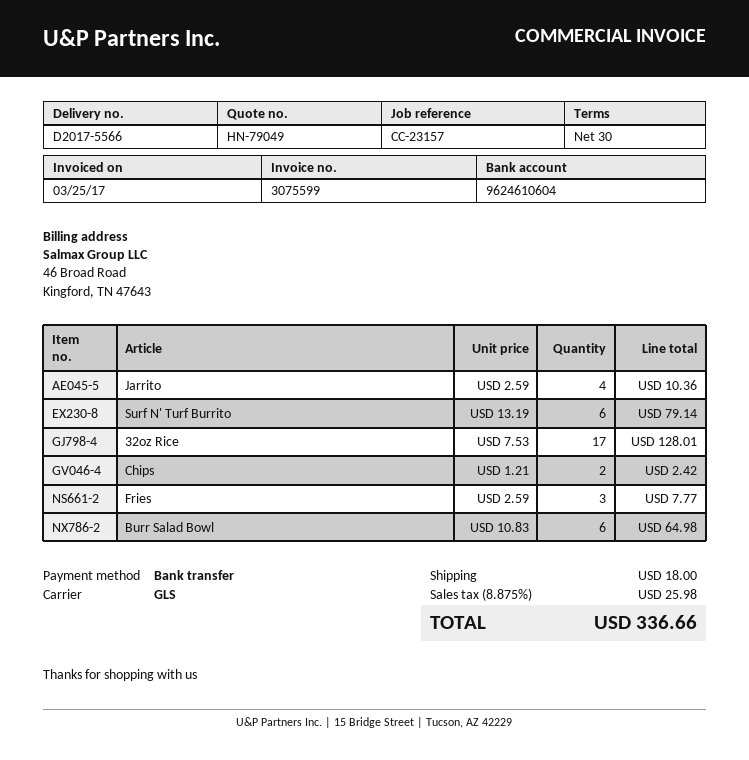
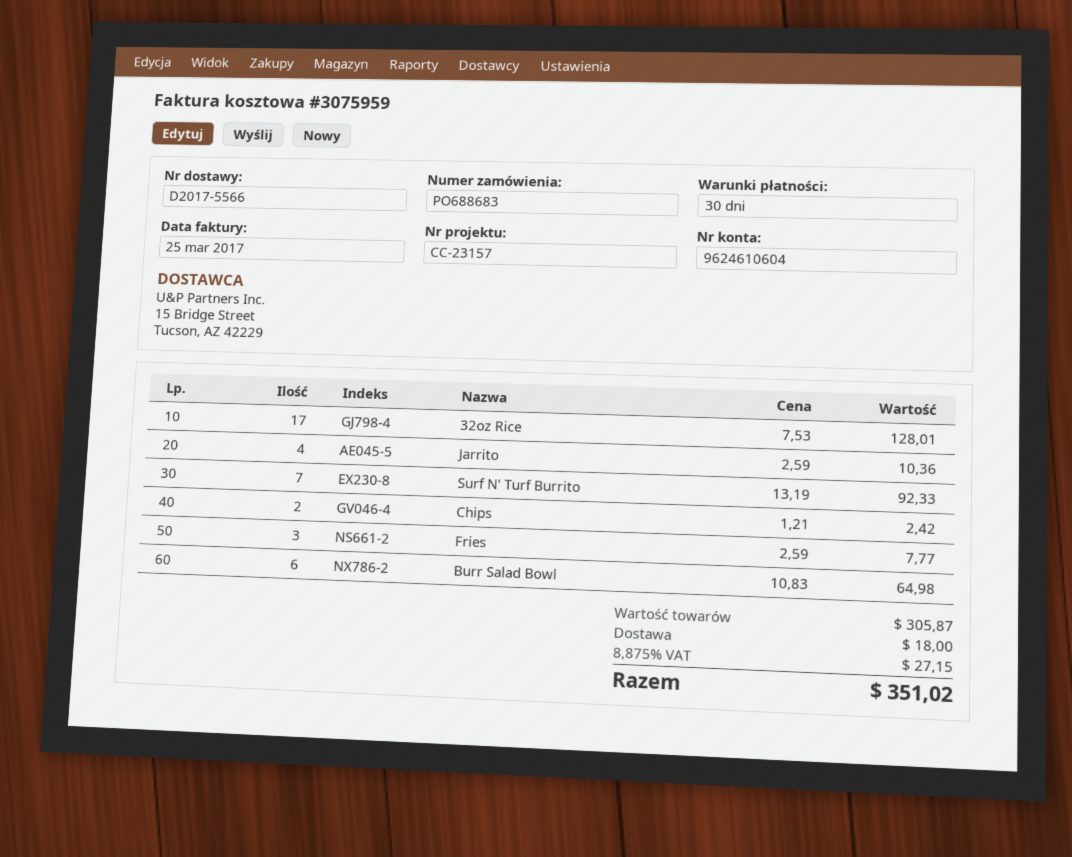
invoice number: 3075599 -> 3075959
Surf N' Turf Burrito: 6 x 13.19 = 79.14 -> 7 x 13.19 = 92.33
tax: 8.875% = 25.98 -> 8.875% = 27.15
total: 336.66 -> 351.02

